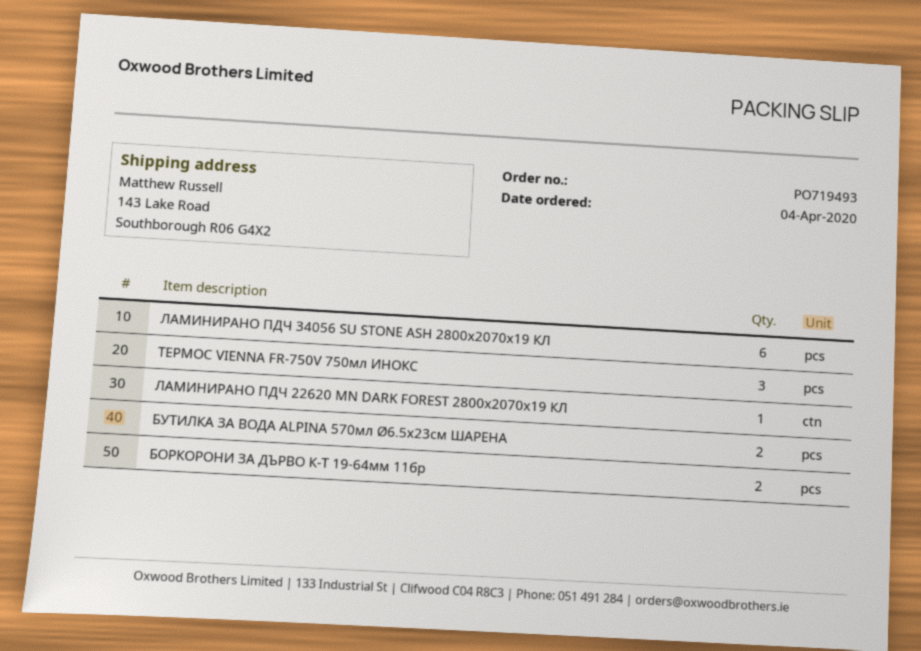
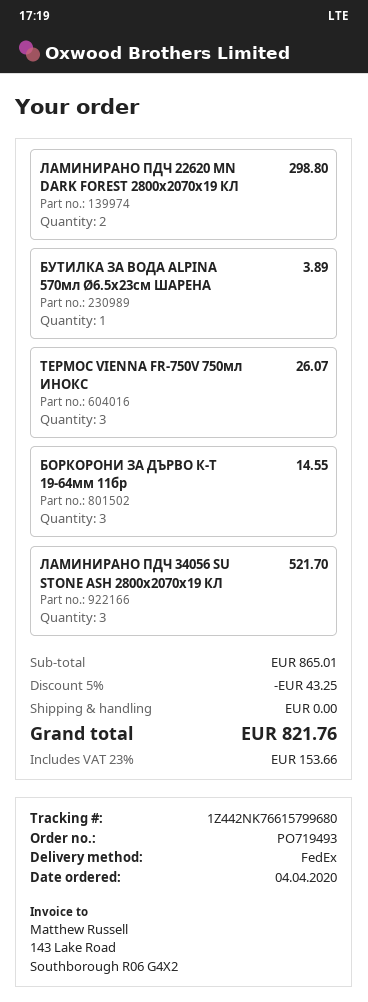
ЛАМИНИРАНО ПДЧ 34056 SU STONE ASH 2800х2070х19 КЛ: 6 -> 3
ЛАМИНИРАНО ПДЧ 22620 MN DARK FOREST 2800х2070х19 КЛ: 1 -> 2
БУТИЛКА ЗА ВОДА ALPINA 570мл Ø6.5x23cм ШАРЕНА: 2 -> 1
БОРКОРОНИ ЗА ДЪРВО К-Т 19-64мм 11бр: 2 -> 3

